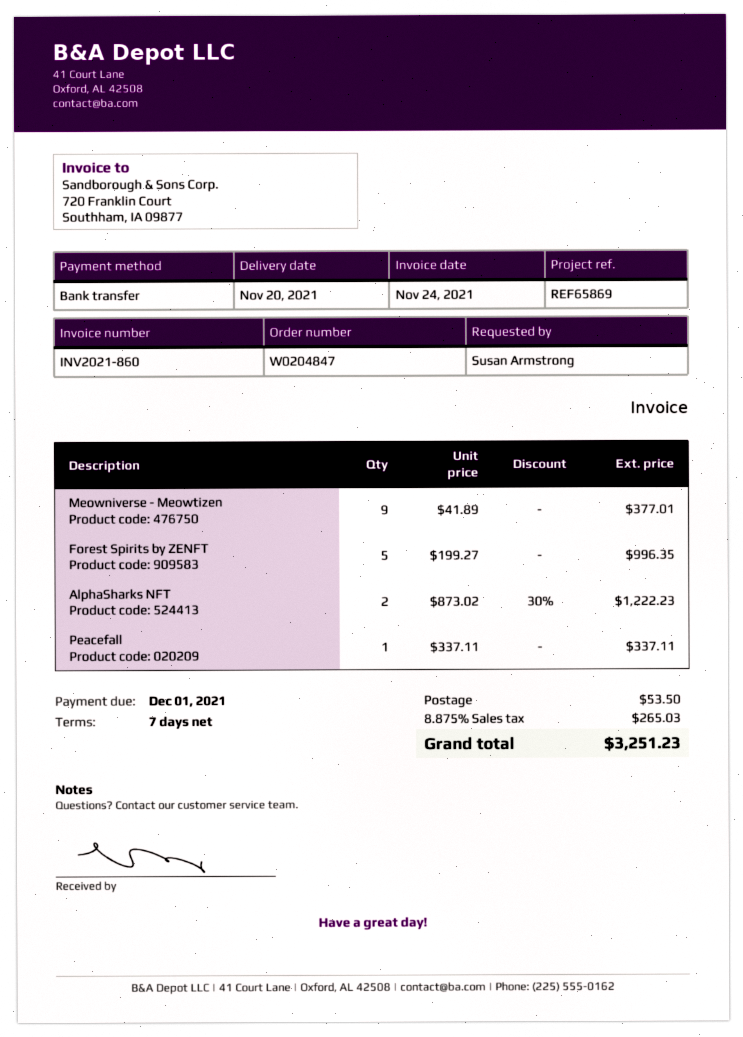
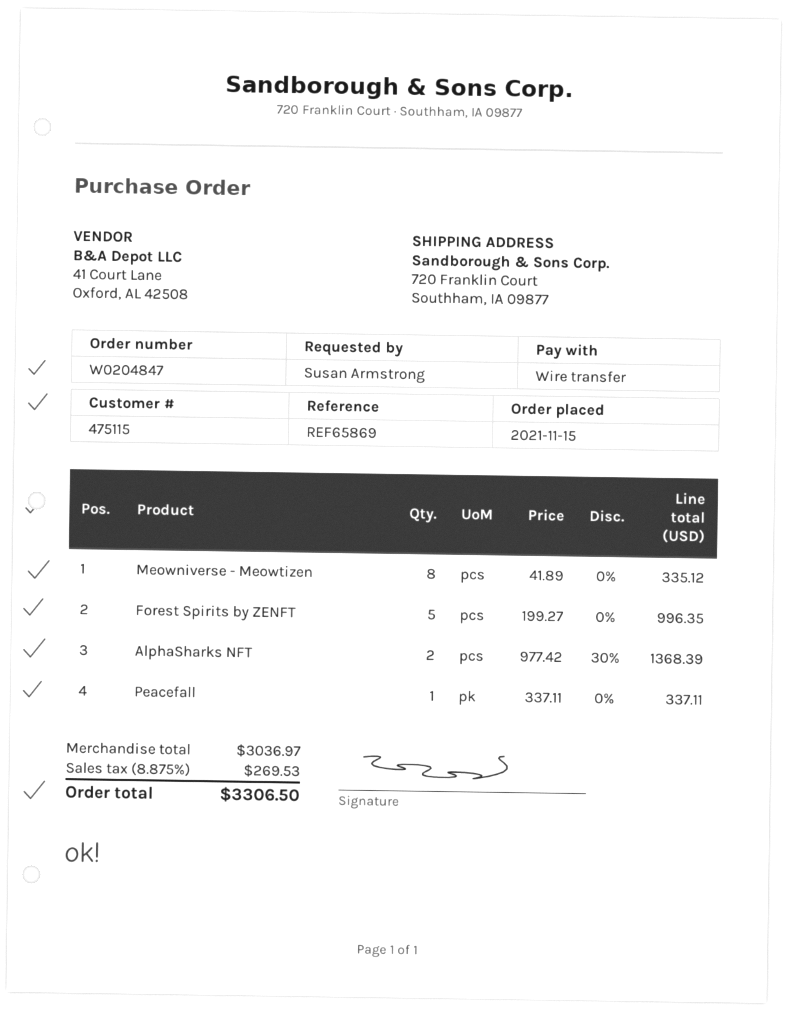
Meowniverse - Meowtizen: 9 x 41.89 = 377.01 -> 8 x 41.89 = 335.12
AlphaSharks NFT: 2 x 873.02 - 30% = 1222.23 -> 2 x 977.42 - 30% = 1368.39
shipping: 53.50 -> none
tax: 8.875% = 265.03 -> 8.875% = 269.53
total: 3251.23 -> 3306.50

